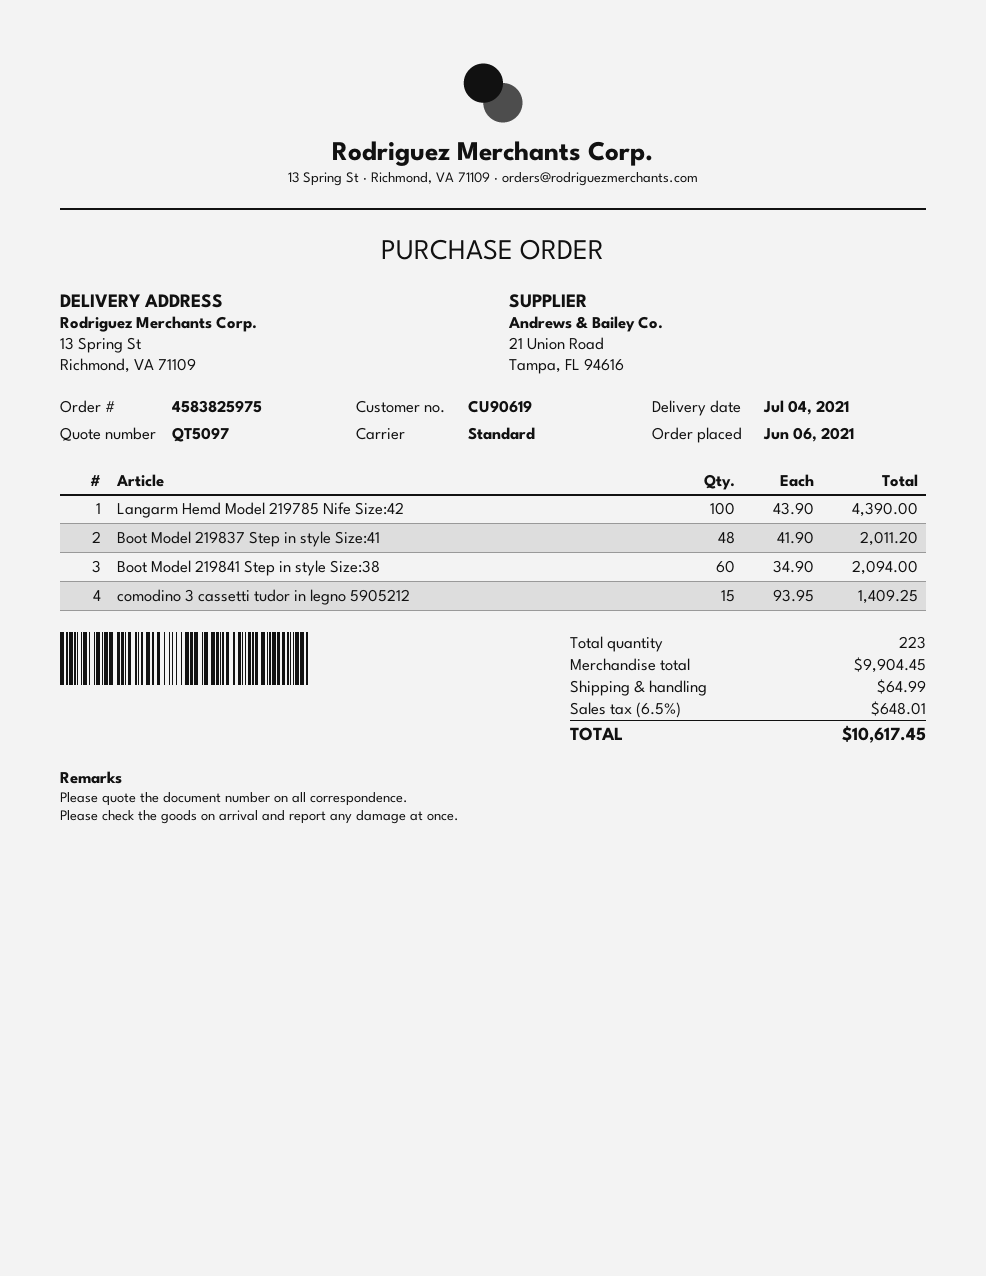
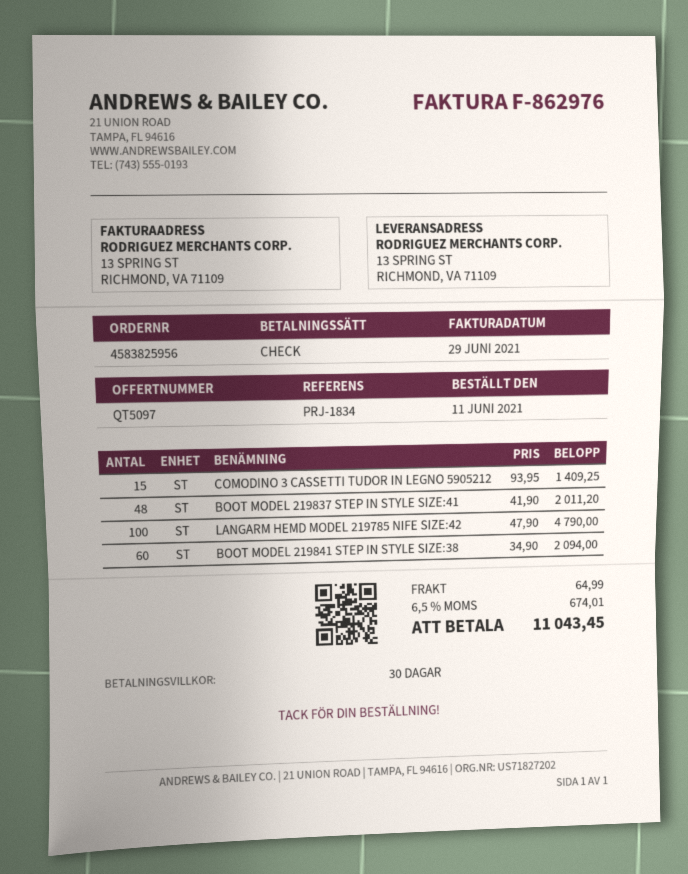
order number: 4583825975 -> 4583825956
order date: 2021-06-06 -> 2021-06-11
Langarm Hemd Model 219785 Nife Size:42: 100 x 43.90 = 4390.00 -> 100 x 47.90 = 4790.00
tax: 6.5% = 648.01 -> 6.5% = 674.01
total: 10617.45 -> 11043.45

